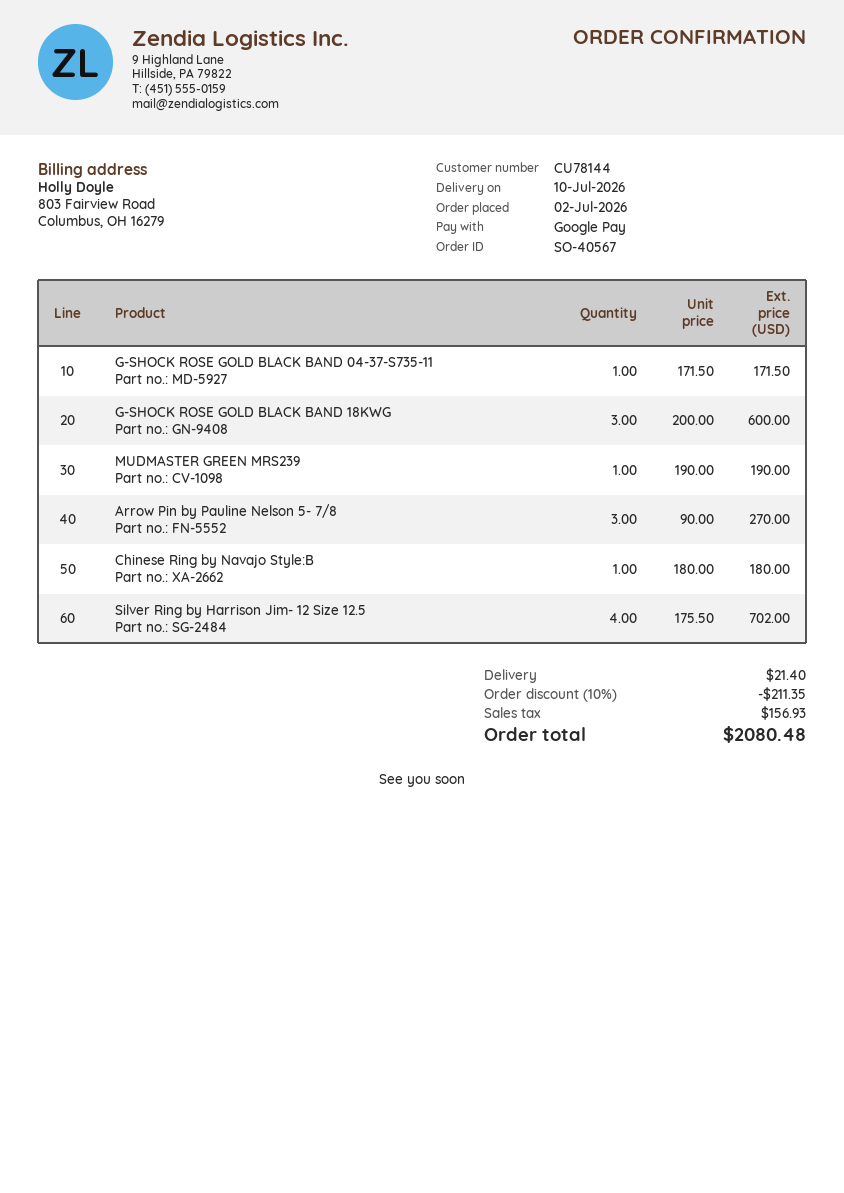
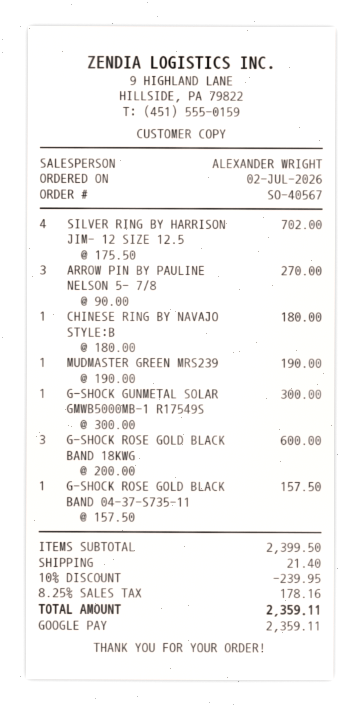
G-SHOCK ROSE GOLD BLACK BAND 04-37-S735-11: 1 x 171.50 = 171.50 -> 1 x 157.50 = 157.50
G-SHOCK GUNMETAL SOLAR GMWB5000MB-1 R17549S: none -> 1 x 300.00 = 300.00
discount: 10% = 211.35 -> 10% = 239.95
tax: 156.93 -> 178.16
total: 2080.48 -> 2359.11

